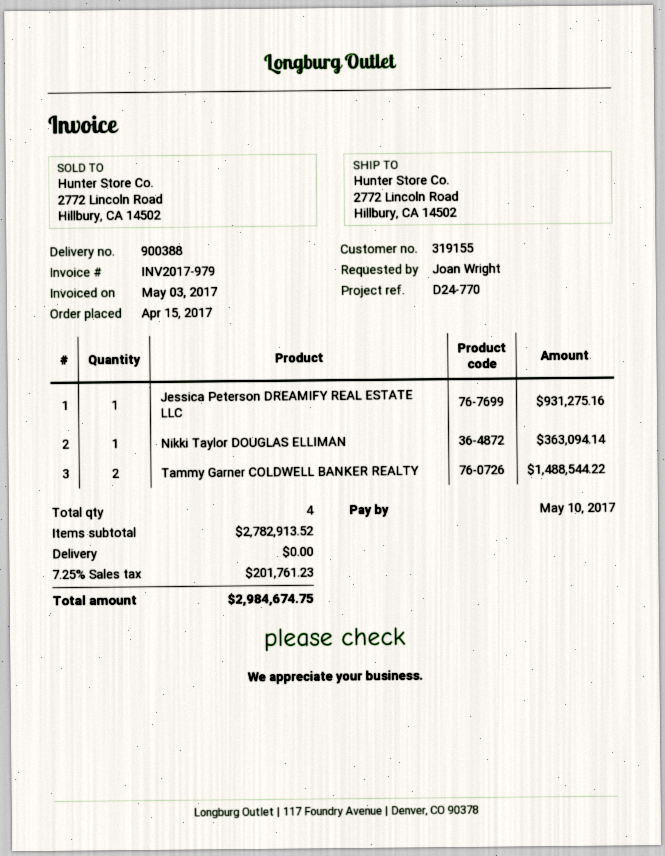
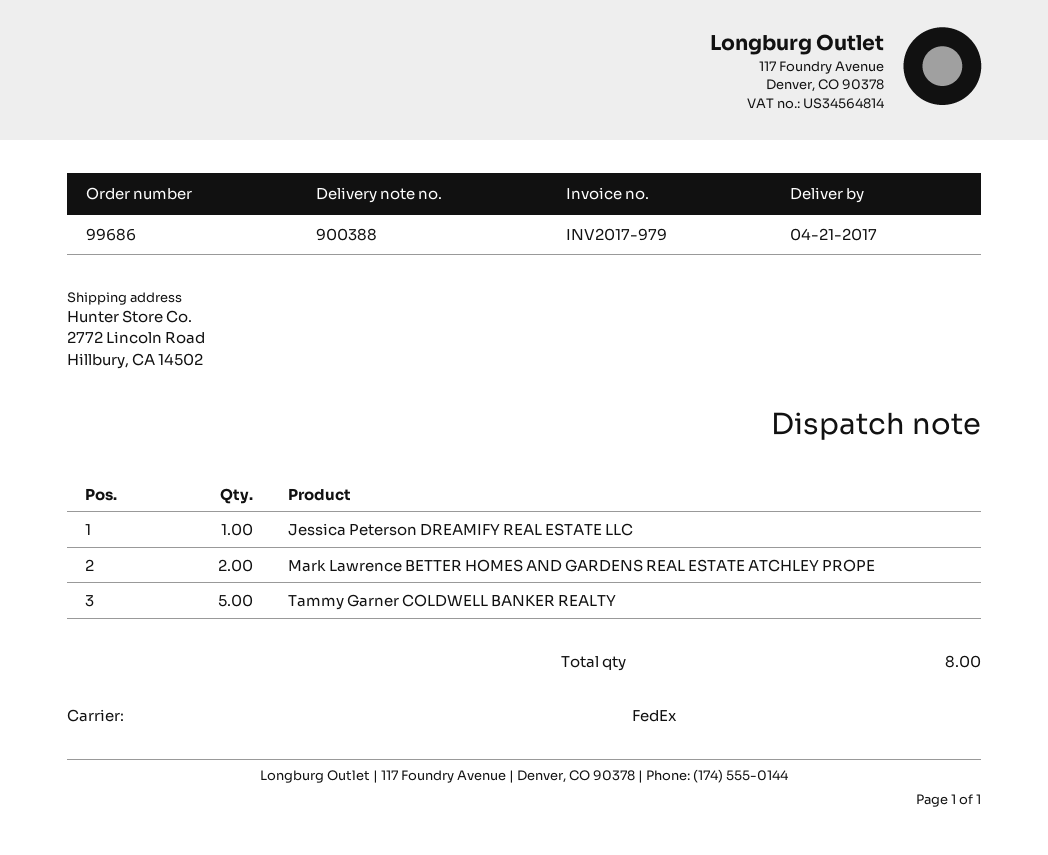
Nikki Taylor DOUGLAS ELLIMAN: 1 -> none
Tammy Garner COLDWELL BANKER REALTY: 2 -> 5
Mark Lawrence BETTER HOMES AND GARDENS REAL ESTATE ATCHLEY PROPE: none -> 2
total quantity: 4 -> 8

